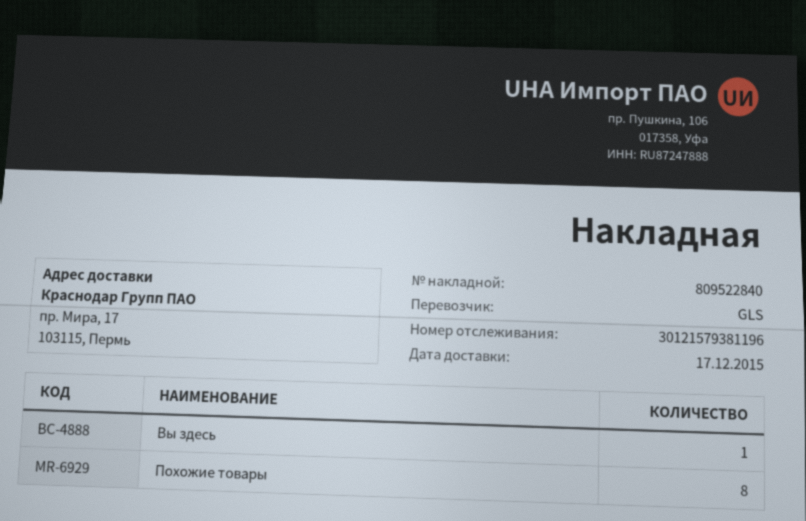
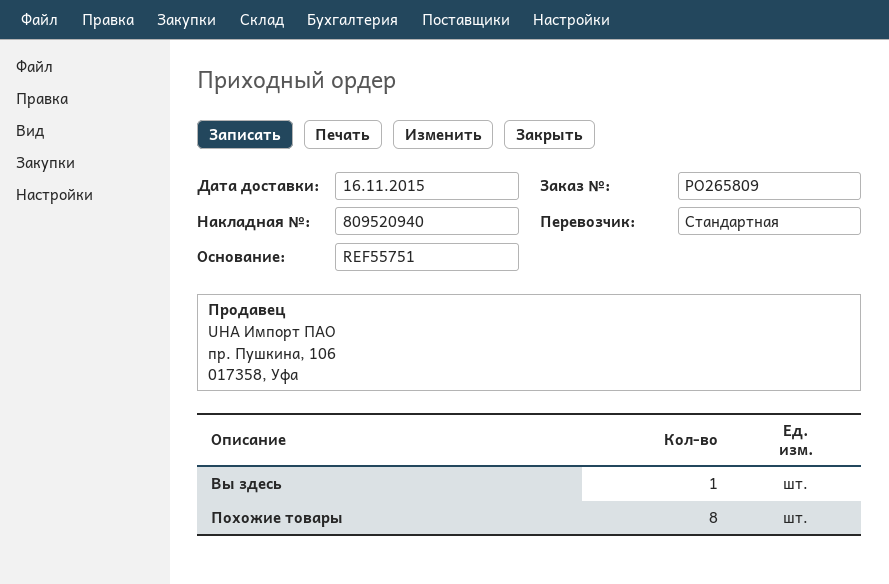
delivery note number: 809522840 -> 809520940
delivery date: 2015-12-17 -> 2015-11-16
shipping method: GLS -> standard

